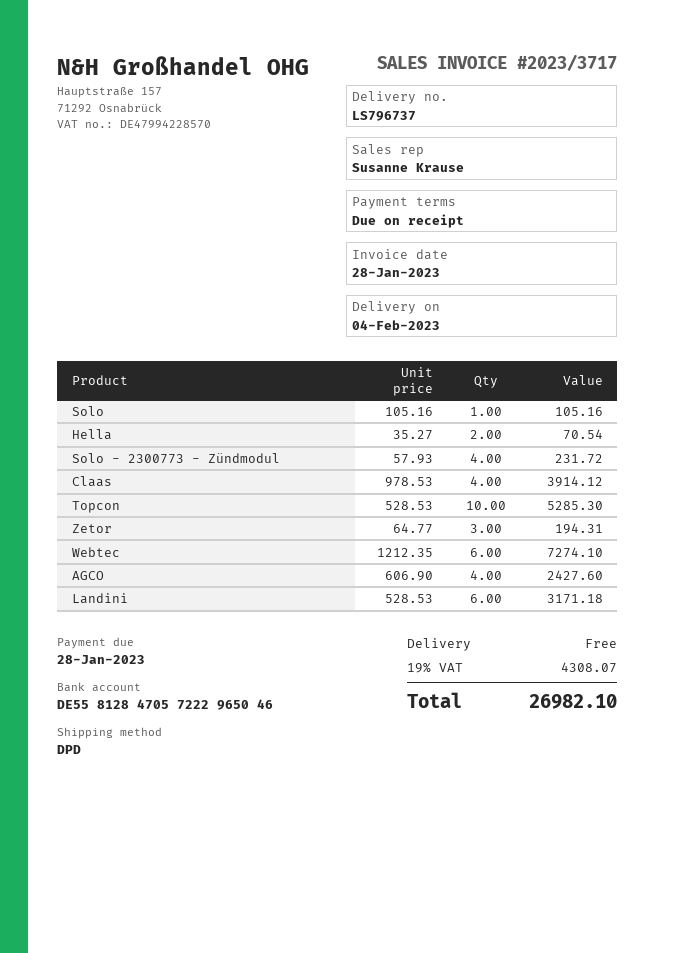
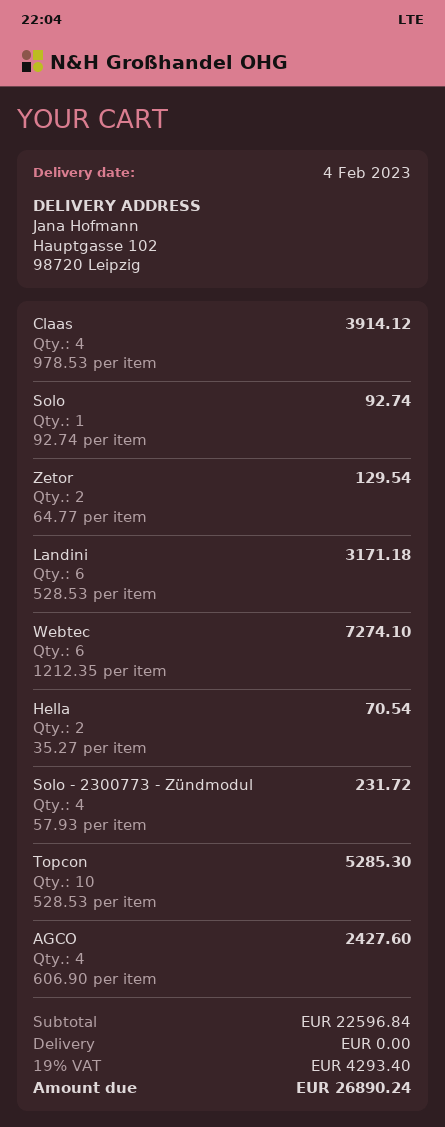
Solo: 1 x 105.16 = 105.16 -> 1 x 92.74 = 92.74
Zetor: 3 x 64.77 = 194.31 -> 2 x 64.77 = 129.54
tax: 19% = 4308.07 -> 19% = 4293.40
total: 26982.10 -> 26890.24

